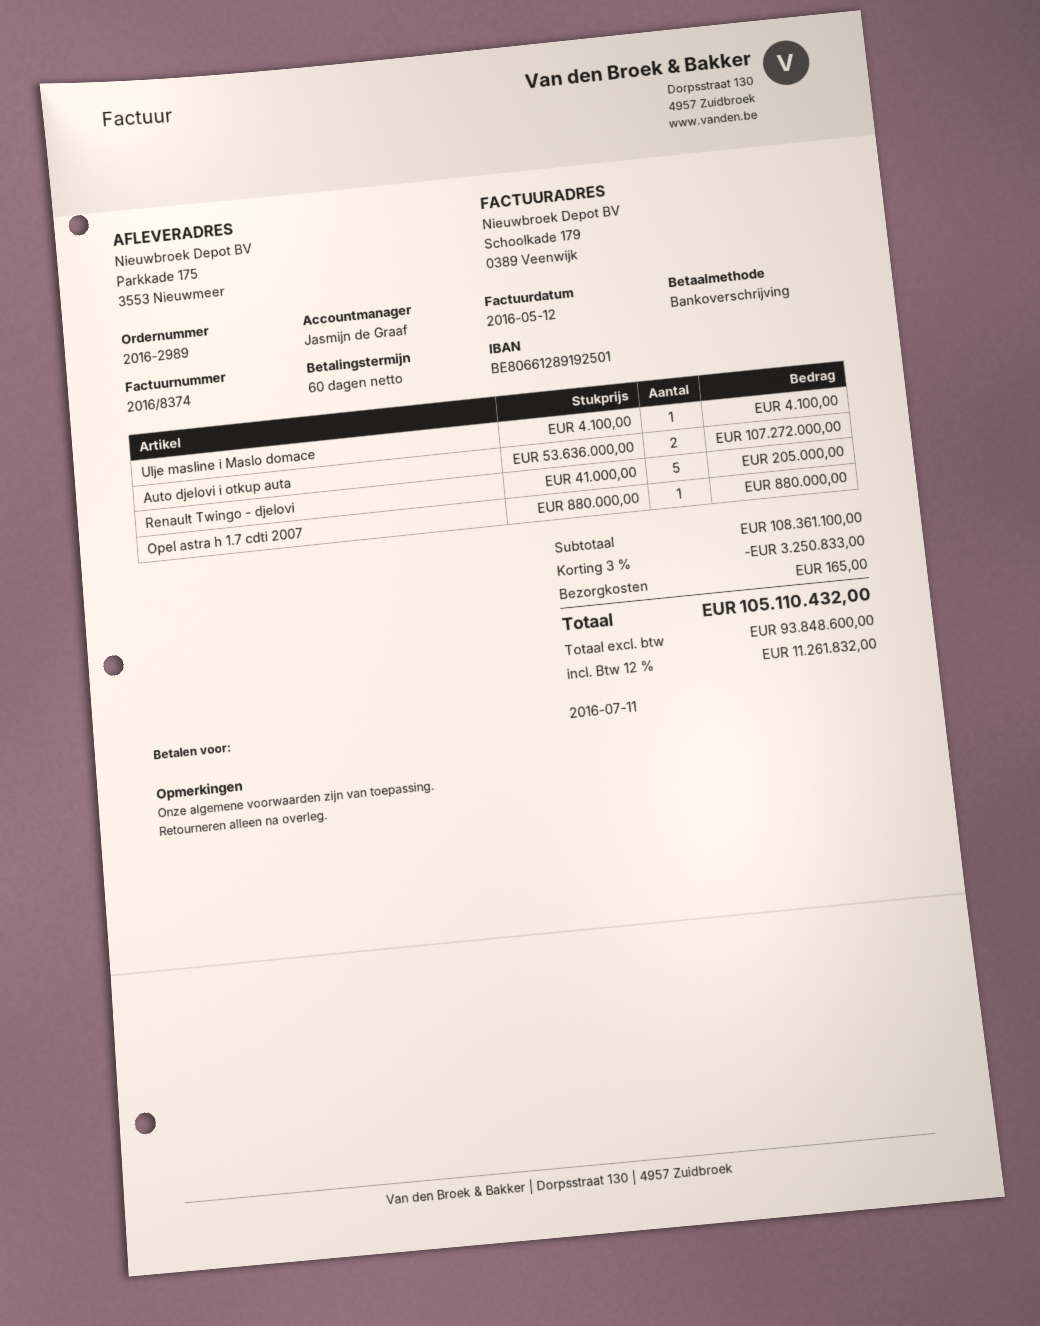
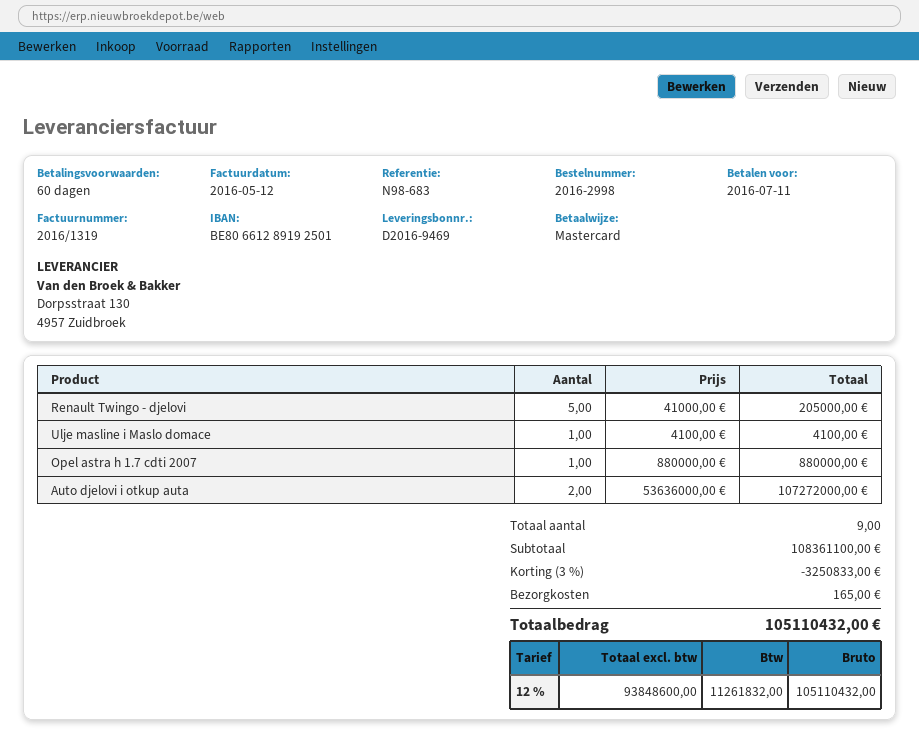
order number: 2016-2989 -> 2016-2998
invoice number: 2016/8374 -> 2016/1319
payment method: bank transfer -> Mastercard

